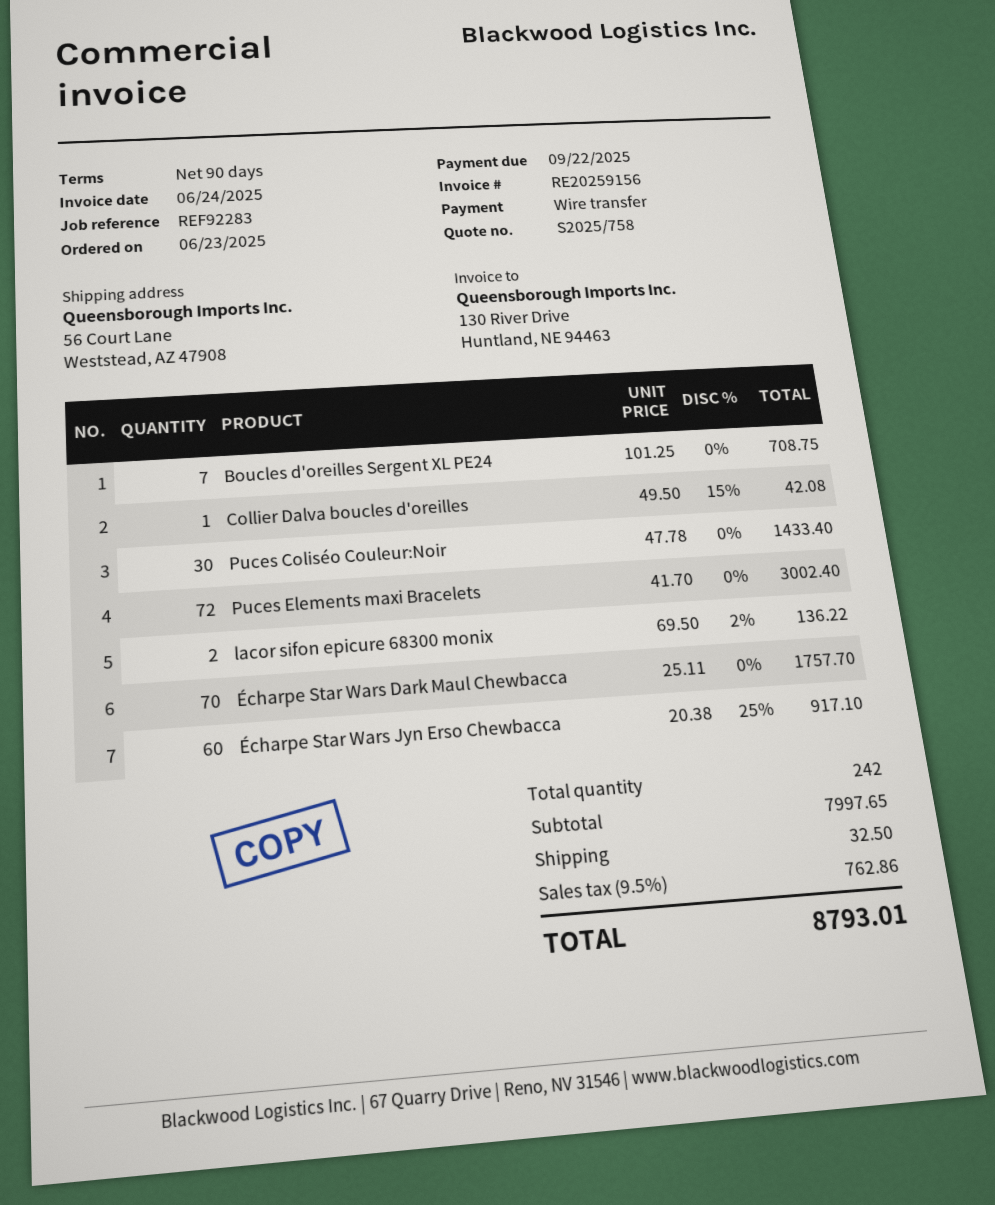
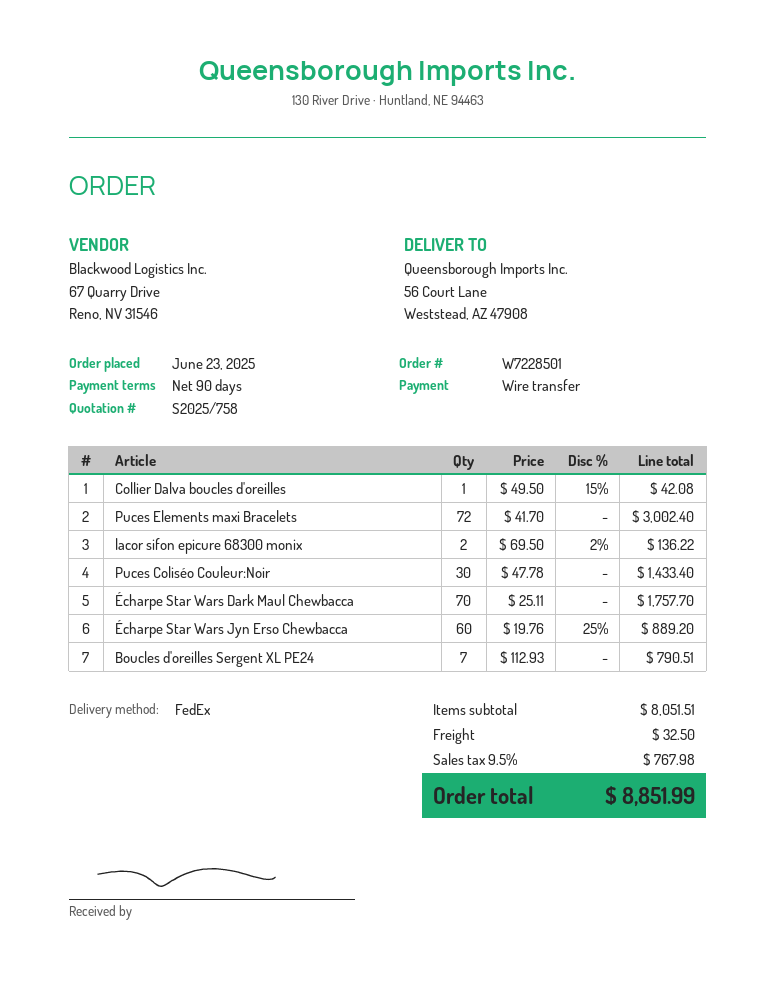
Boucles d'oreilles Sergent XL PE24: 7 x 101.25 = 708.75 -> 7 x 112.93 = 790.51
Écharpe Star Wars Jyn Erso Chewbacca: 60 x 20.38 - 25% = 917.10 -> 60 x 19.76 - 25% = 889.20
subtotal: 7997.65 -> 8051.51
tax: 9.5% = 762.86 -> 9.5% = 767.98
total: 8793.01 -> 8851.99

